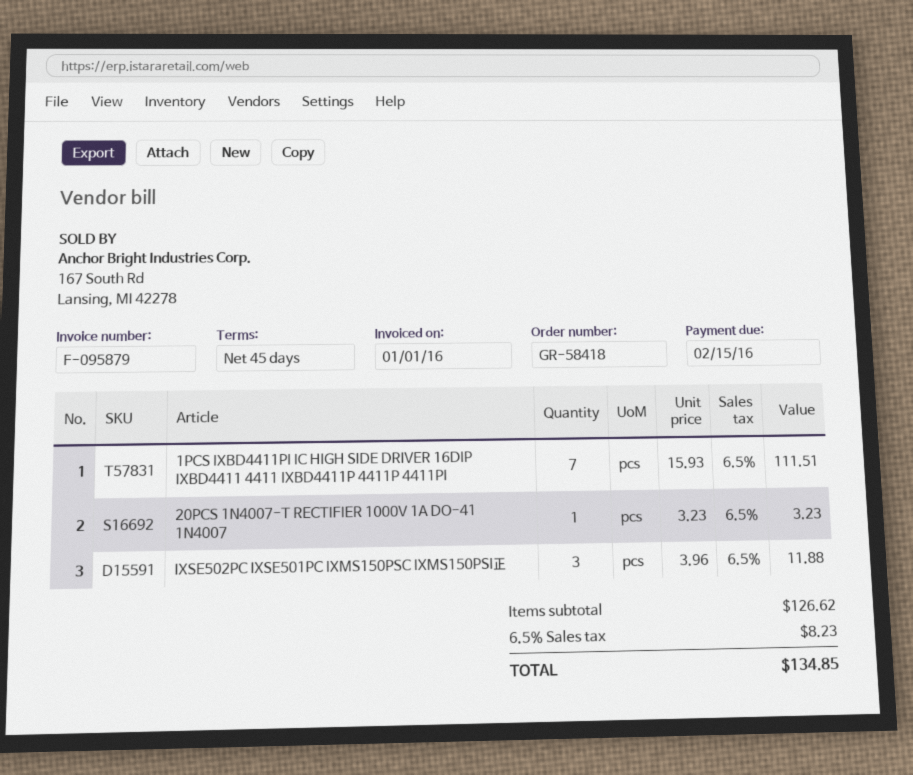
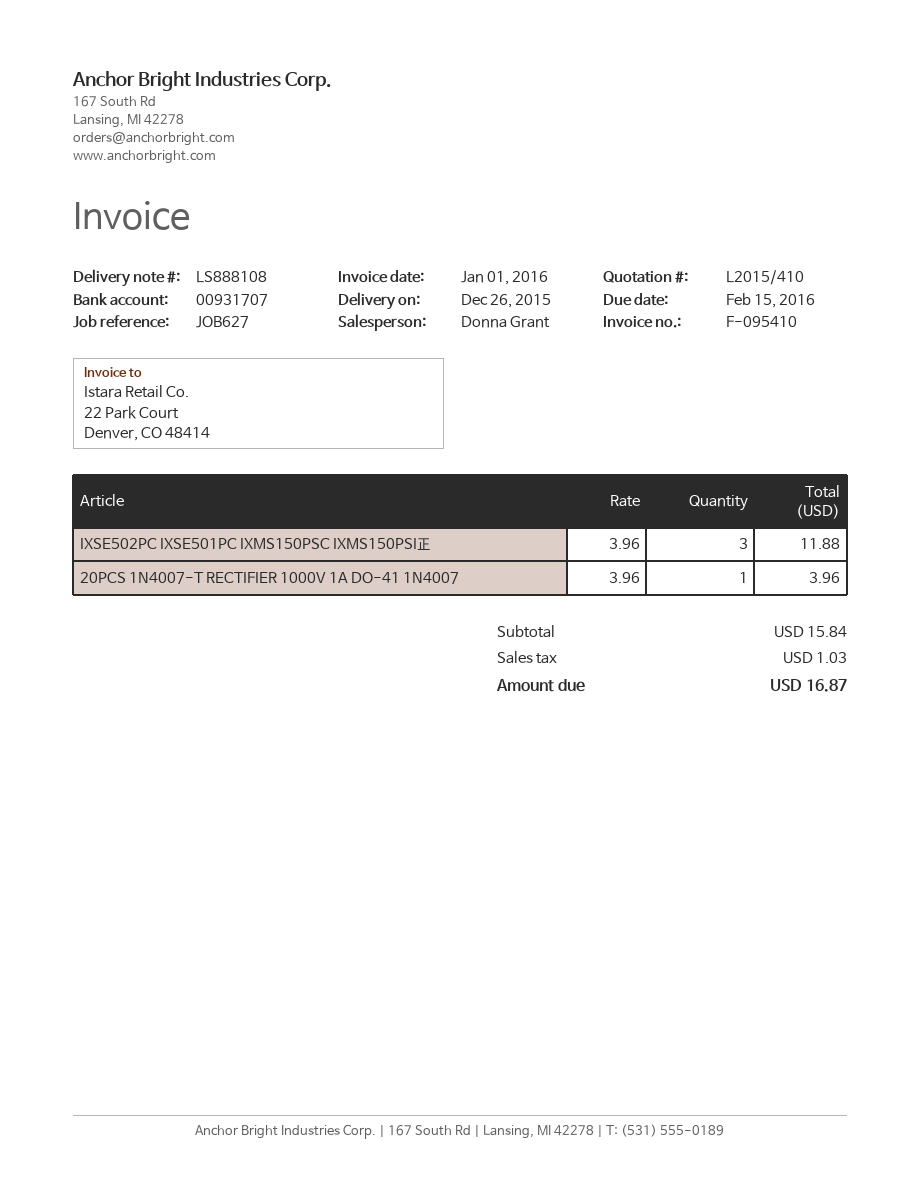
invoice number: F-095879 -> F-095410
1PCS IXBD4411PI IC HIGH SIDE DRIVER 16DIP IXBD4411 4411 IXBD4411P 4411P 4411PI: 7 x 15.93 = 111.51 -> none
20PCS 1N4007-T RECTIFIER 1000V 1A DO-41 1N4007: 1 x 3.23 = 3.23 -> 1 x 3.96 = 3.96
subtotal: 126.62 -> 15.84
tax: 8.23 -> 1.03
total: 134.85 -> 16.87

